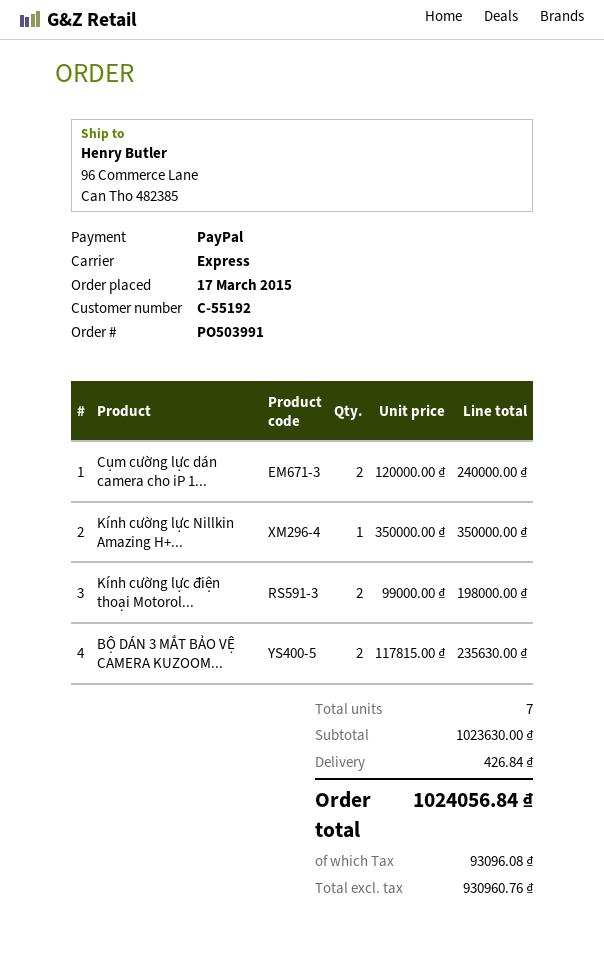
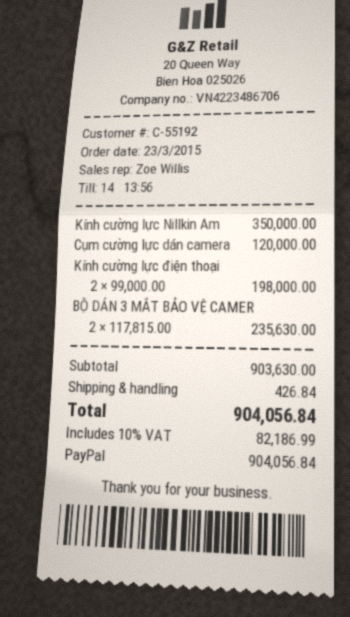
order date: 2015-03-17 -> 2015-03-23
Cụm cường lực dán camera cho iP 1...: 2 x 120000.00 = 240000.00 -> 1 x 120000.00 = 120000.00
subtotal: 1023630.00 -> 903630.00
tax: 93096.08 -> 82186.99
total: 1024056.84 -> 904056.84

